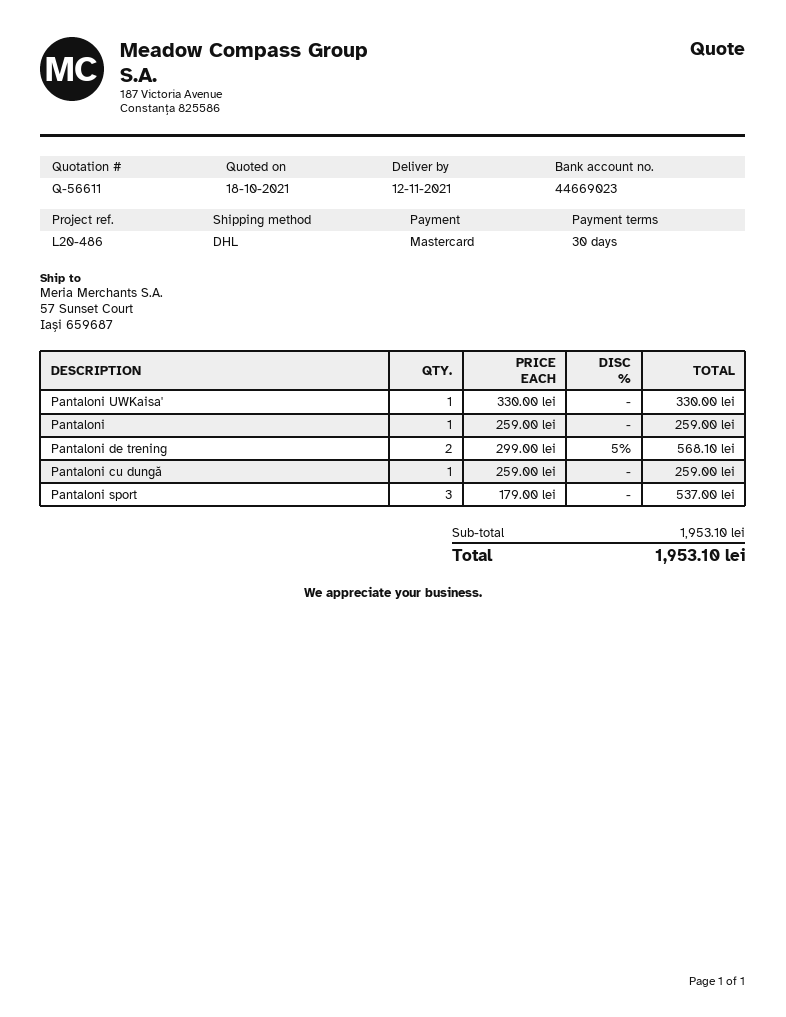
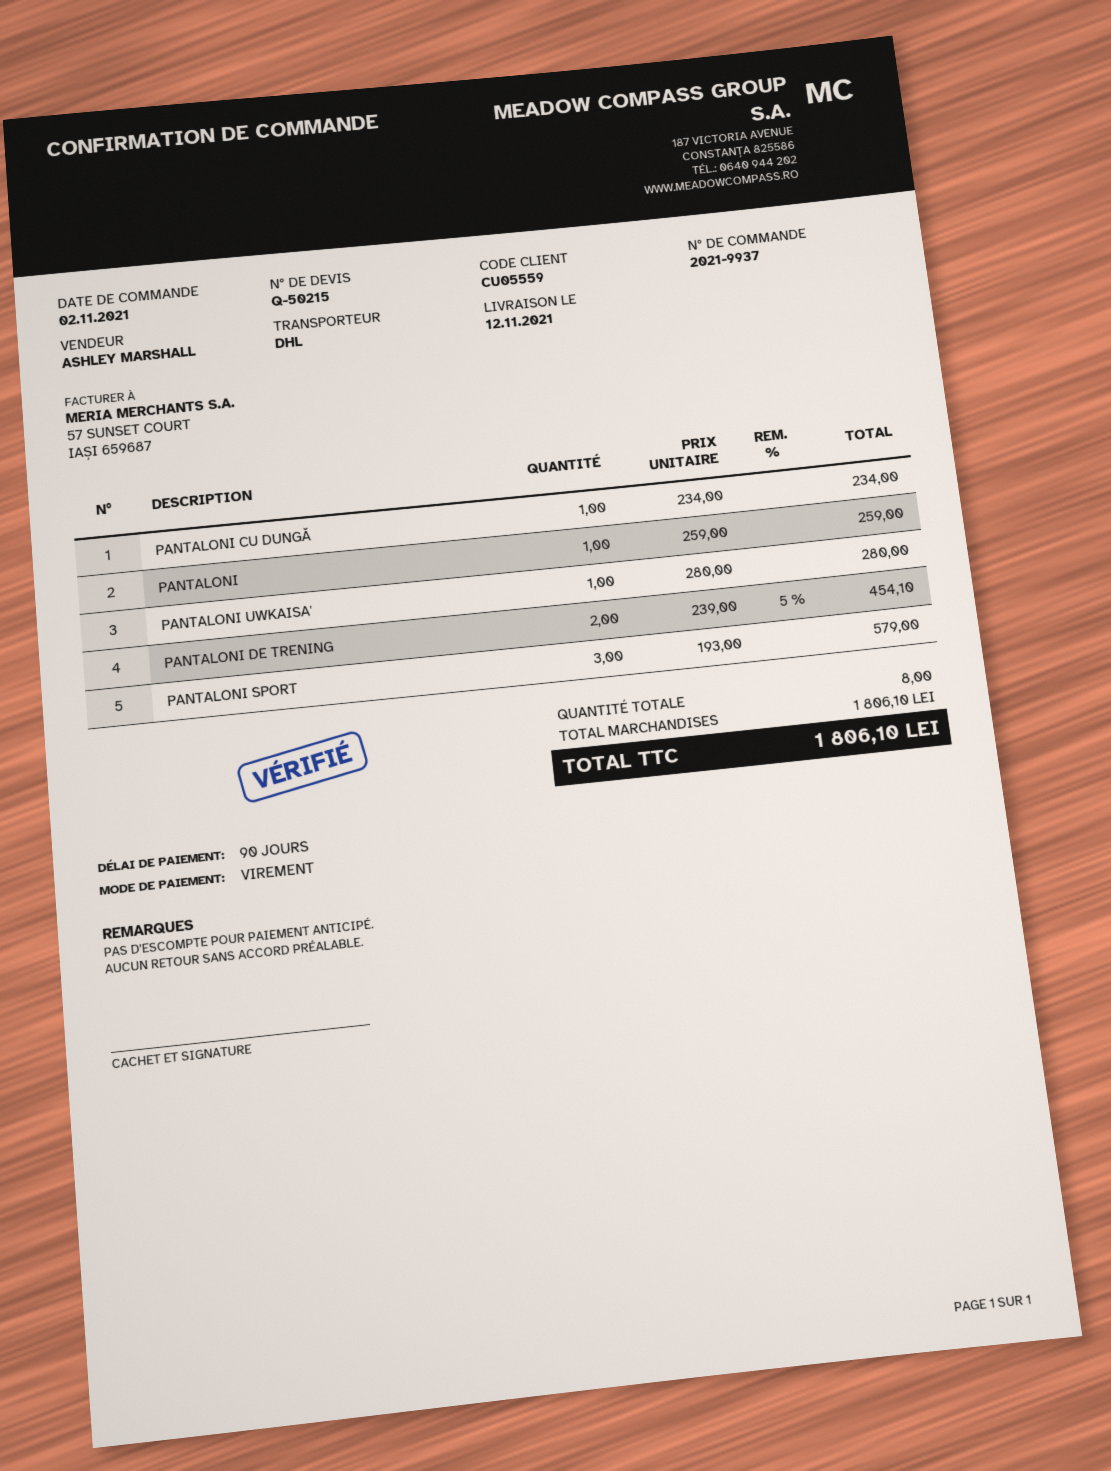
quote number: Q-56611 -> Q-50215
payment terms: 30 days -> 90 days
payment method: Mastercard -> bank transfer
Pantaloni UWKaisa': 1 x 330.00 = 330.00 -> 1 x 280.00 = 280.00
Pantaloni de trening: 2 x 299.00 - 5% = 568.10 -> 2 x 239.00 - 5% = 454.10
Pantaloni cu dungă: 1 x 259.00 = 259.00 -> 1 x 234.00 = 234.00
Pantaloni sport: 3 x 179.00 = 537.00 -> 3 x 193.00 = 579.00
subtotal: 1953.10 -> 1806.10
total: 1953.10 -> 1806.10

